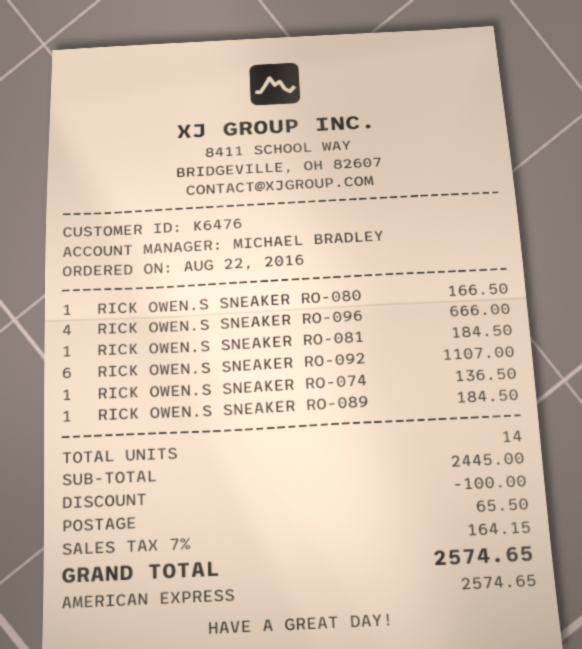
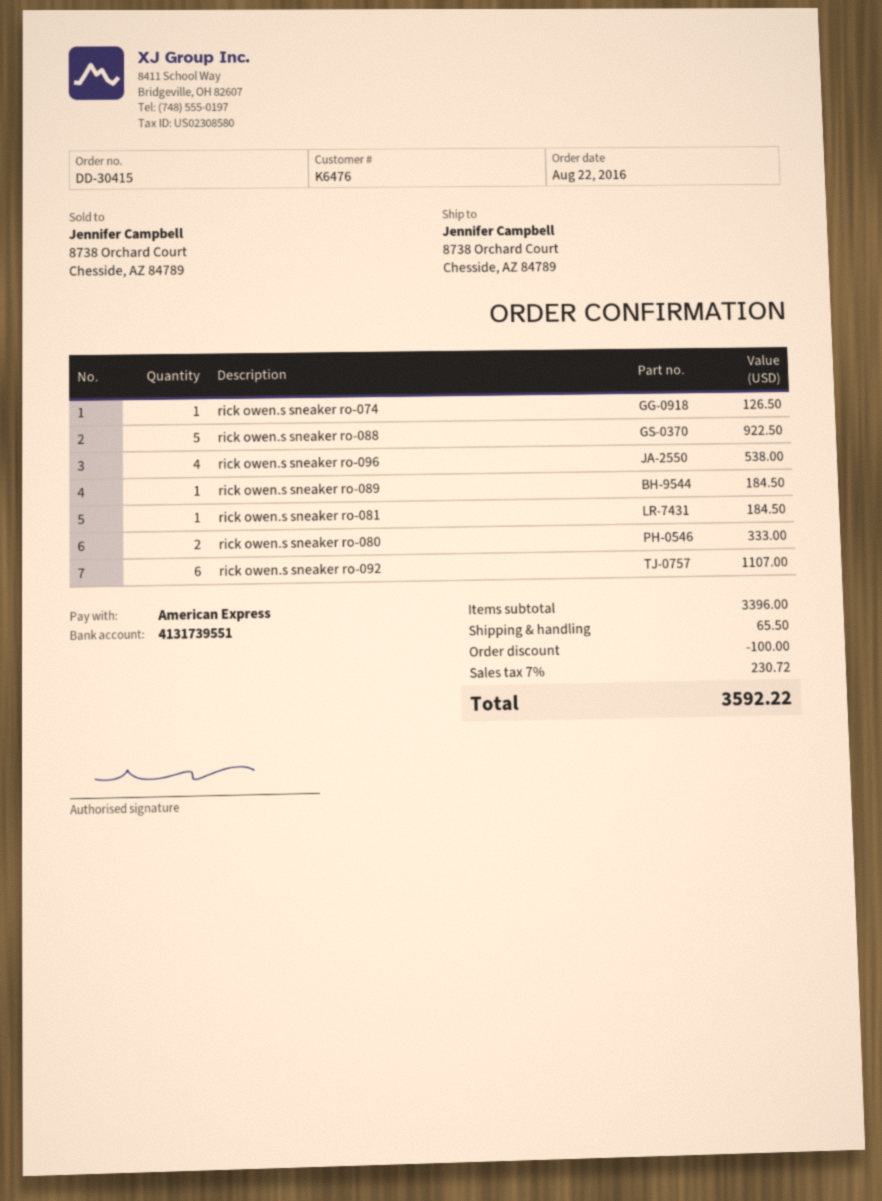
RICK OWEN.S SNEAKER RO-080: 1 for 166.50 -> 2 for 333.00
RICK OWEN.S SNEAKER RO-096: 4 for 666.00 -> 4 for 538.00
RICK OWEN.S SNEAKER RO-074: 1 for 136.50 -> 1 for 126.50
rick owen.s sneaker ro-088: none -> 5 for 922.50
subtotal: 2445.00 -> 3396.00
tax: 7% = 164.15 -> 7% = 230.72
total: 2574.65 -> 3592.22

